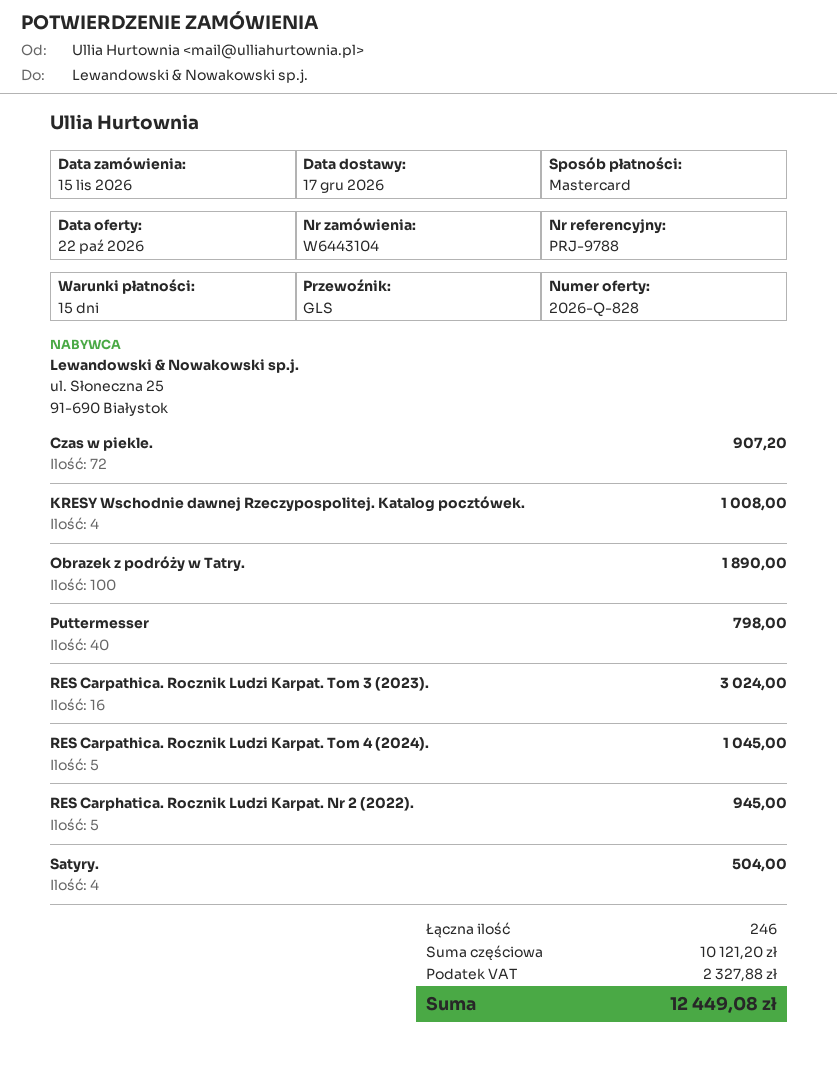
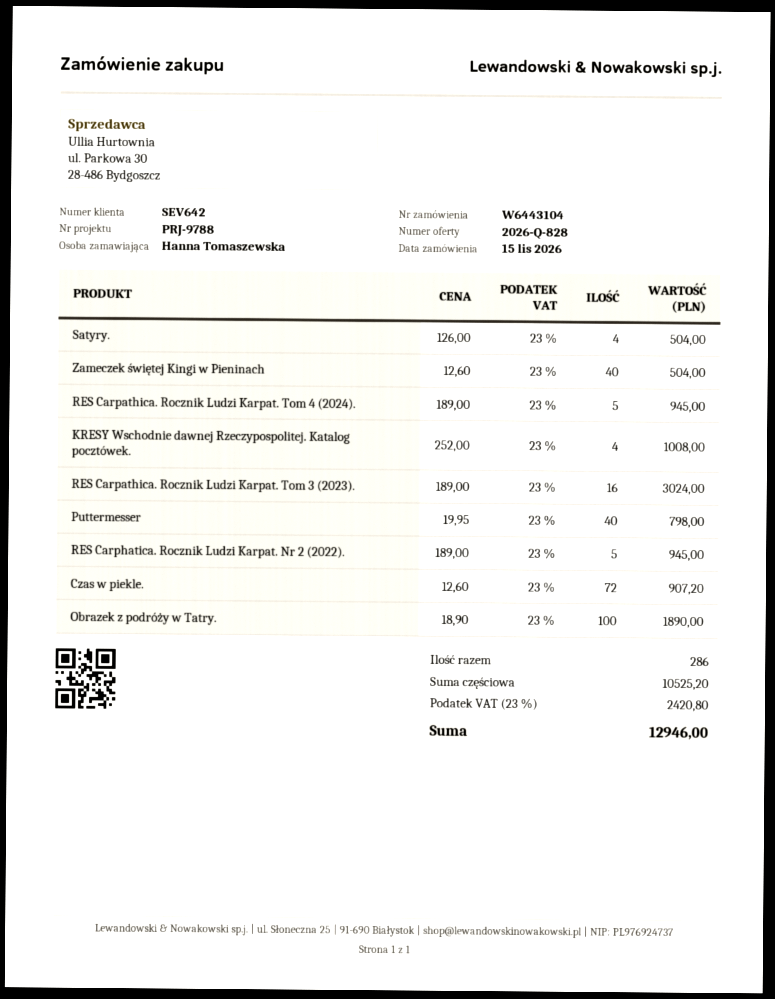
RES Carpathica. Rocznik Ludzi Karpat. Tom 4 (2024).: 5 for 1045.00 -> 5 for 945.00
Zameczek świętej Kingi w Pieninach: none -> 40 for 504.00
total quantity: 246 -> 286
subtotal: 10121.20 -> 10525.20
tax: 2327.88 -> 2420.80
total: 12449.08 -> 12946.00

